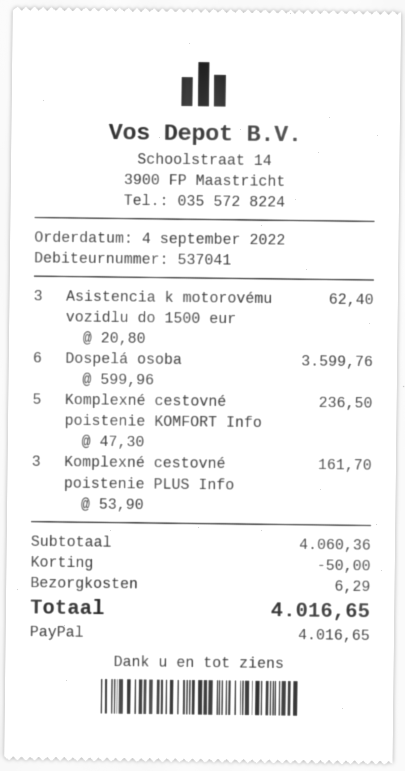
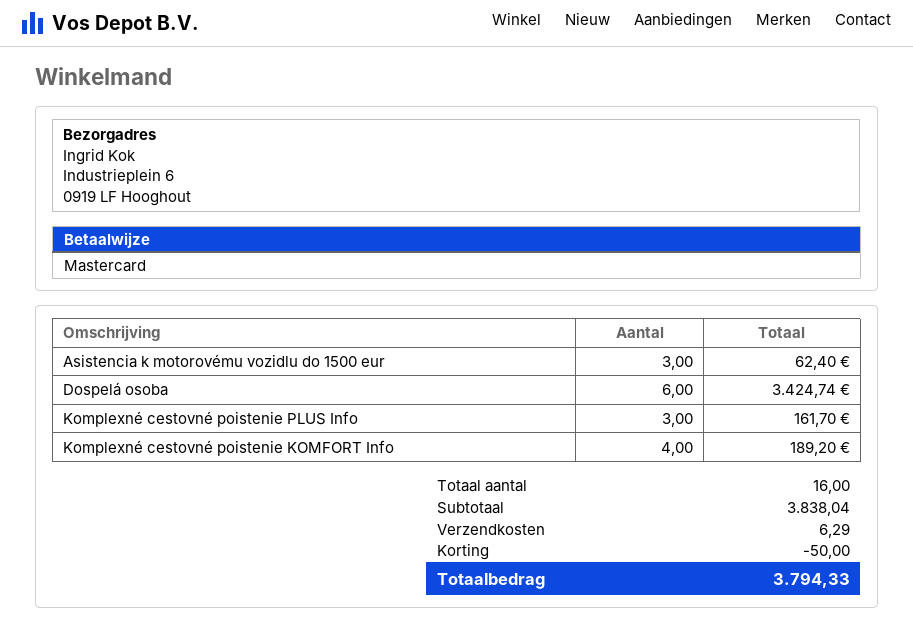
payment method: PayPal -> Mastercard
Dospelá osoba: 6 for 3599.76 -> 6 for 3424.74
Komplexné cestovné poistenie KOMFORT Info: 5 for 236.50 -> 4 for 189.20
subtotal: 4060.36 -> 3838.04
total: 4016.65 -> 3794.33

